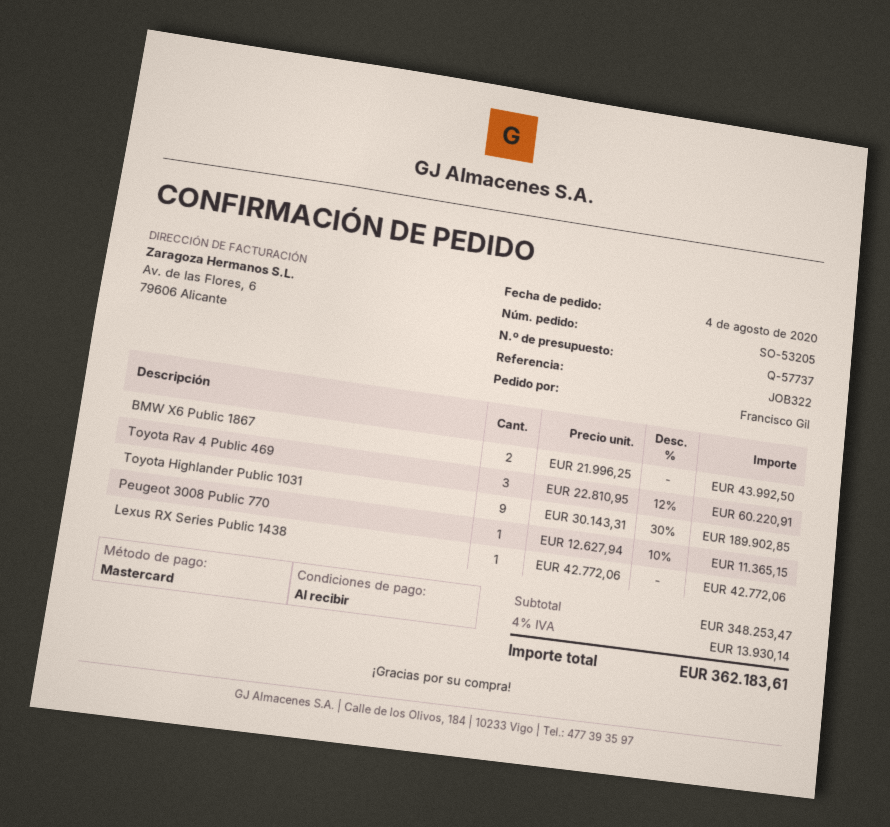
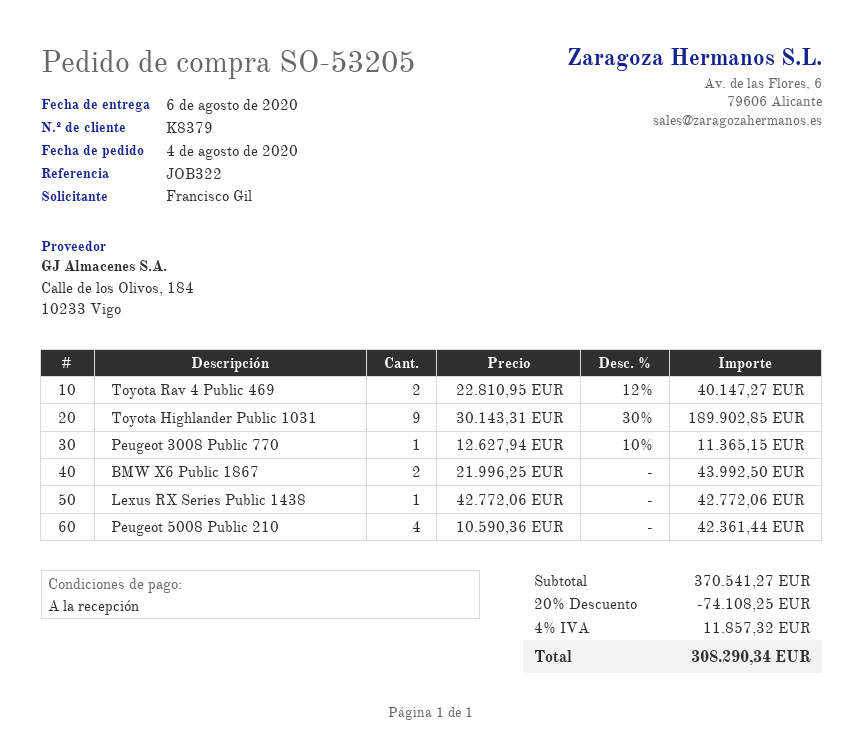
Toyota Rav 4 Public 469: 3 x 22810.95 - 12% = 60220.91 -> 2 x 22810.95 - 12% = 40147.27
Peugeot 5008 Public 210: none -> 4 x 10590.36 = 42361.44
subtotal: 348253.47 -> 370541.27
discount: none -> 20% = 74108.25
tax: 4% = 13930.14 -> 4% = 11857.32
total: 362183.61 -> 308290.34

